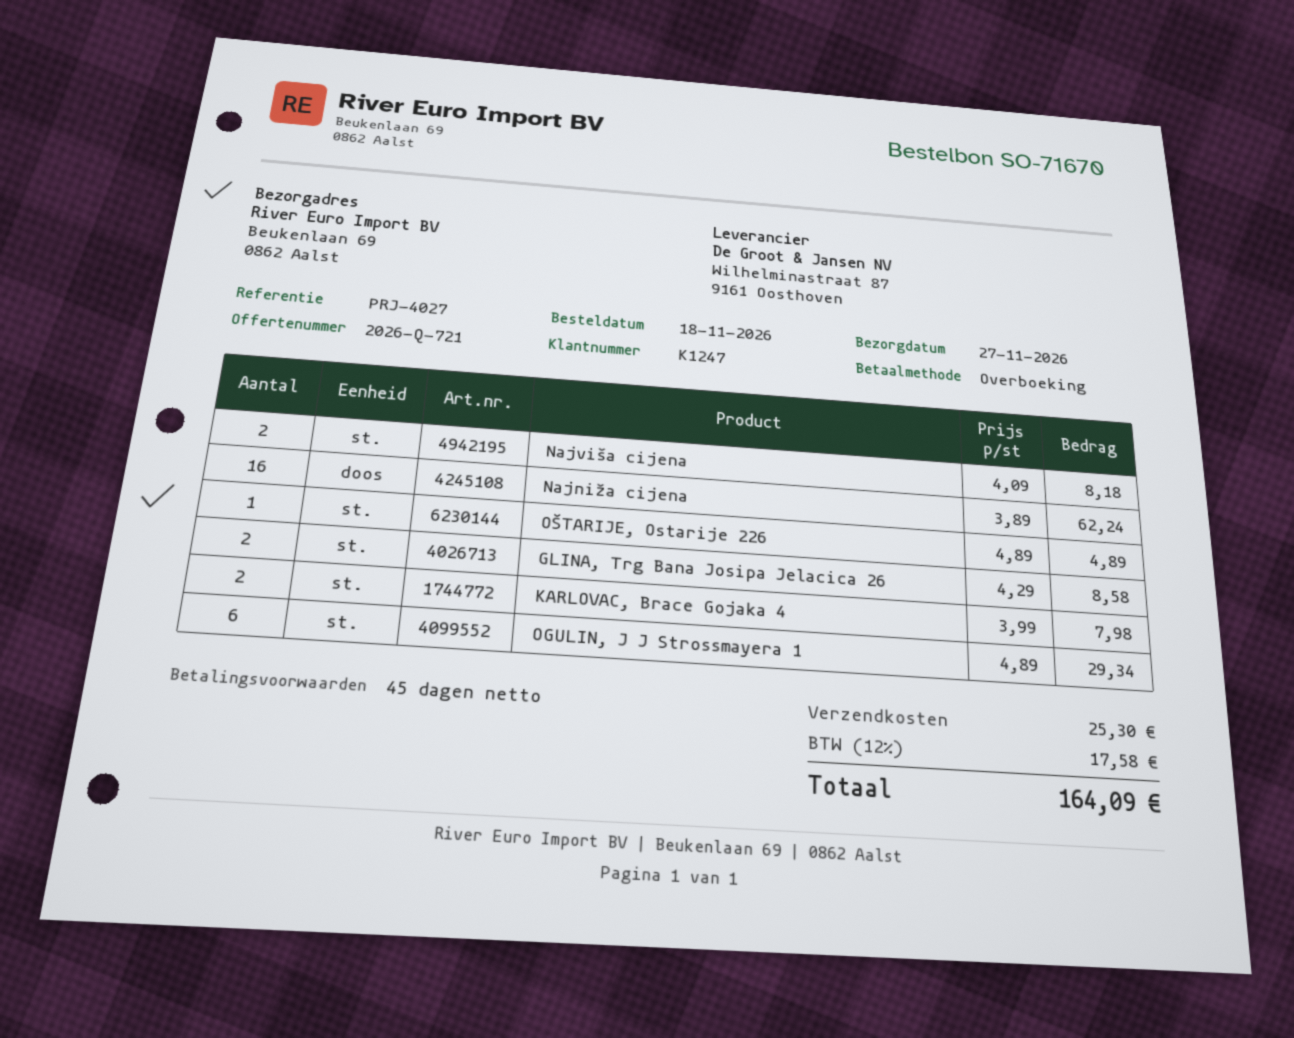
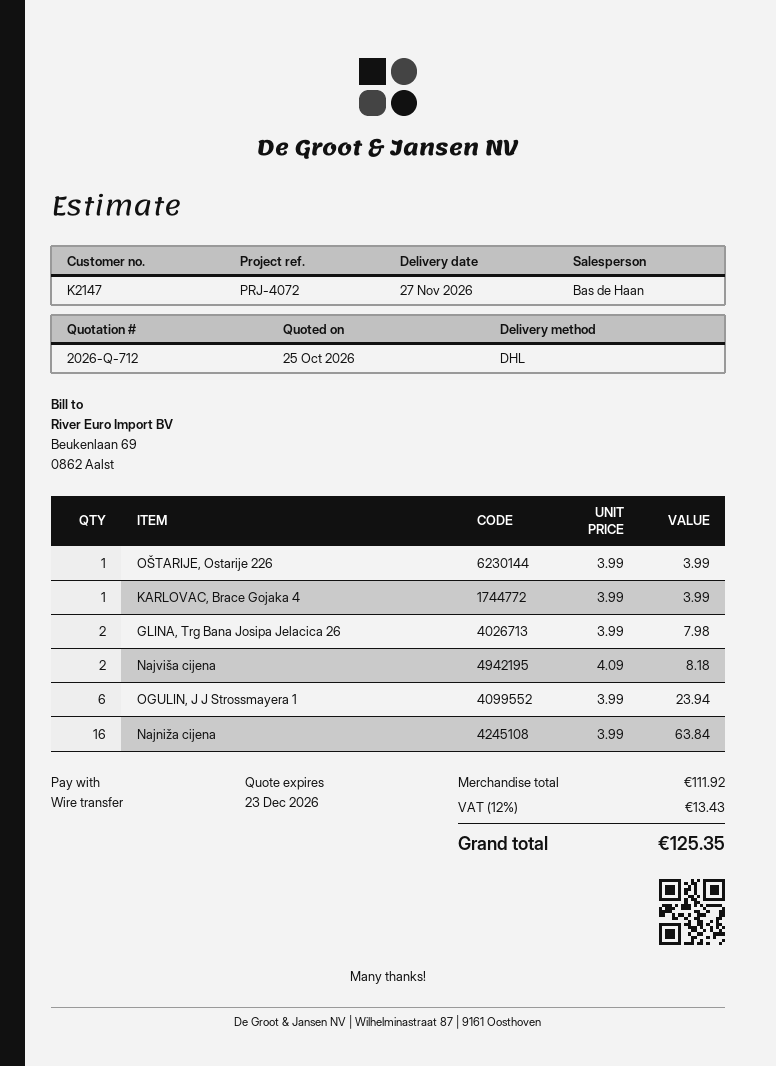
quote number: 2026-Q-721 -> 2026-Q-712
customer number: K1247 -> K2147
reference: PRJ-4027 -> PRJ-4072
Najniža cijena: 16 x 3.89 = 62.24 -> 16 x 3.99 = 63.84
OŠTARIJE, Ostarije 226: 1 x 4.89 = 4.89 -> 1 x 3.99 = 3.99
GLINA, Trg Bana Josipa Jelacica 26: 2 x 4.29 = 8.58 -> 2 x 3.99 = 7.98
KARLOVAC, Brace Gojaka 4: 2 x 3.99 = 7.98 -> 1 x 3.99 = 3.99
OGULIN, J J Strossmayera 1: 6 x 4.89 = 29.34 -> 6 x 3.99 = 23.94
shipping: 25.30 -> none
tax: 12% = 17.58 -> 12% = 13.43
total: 164.09 -> 125.35

